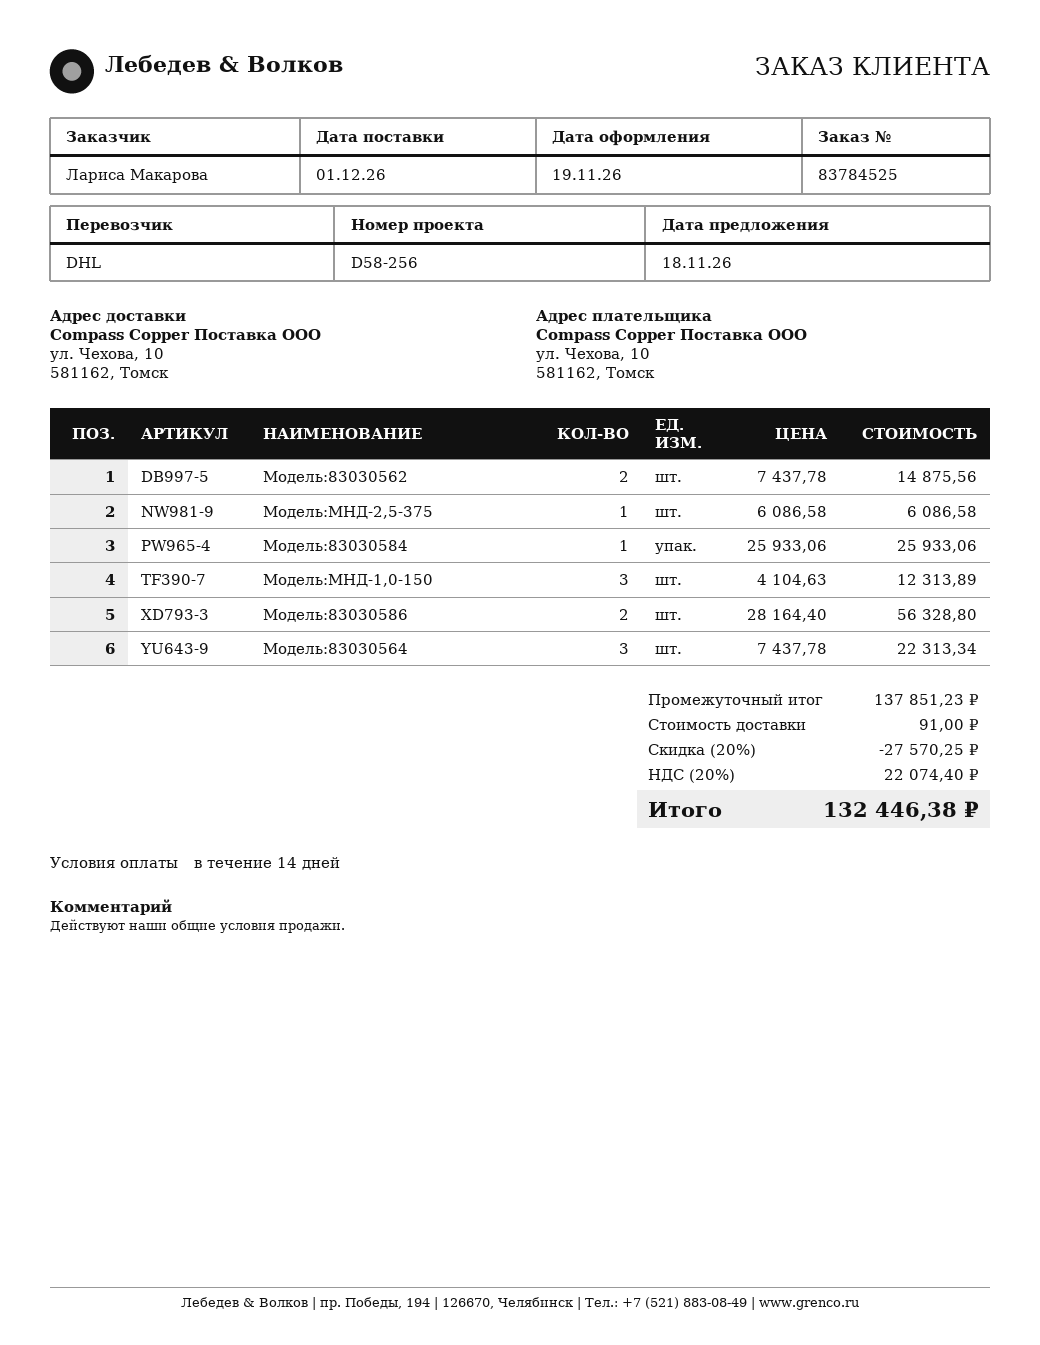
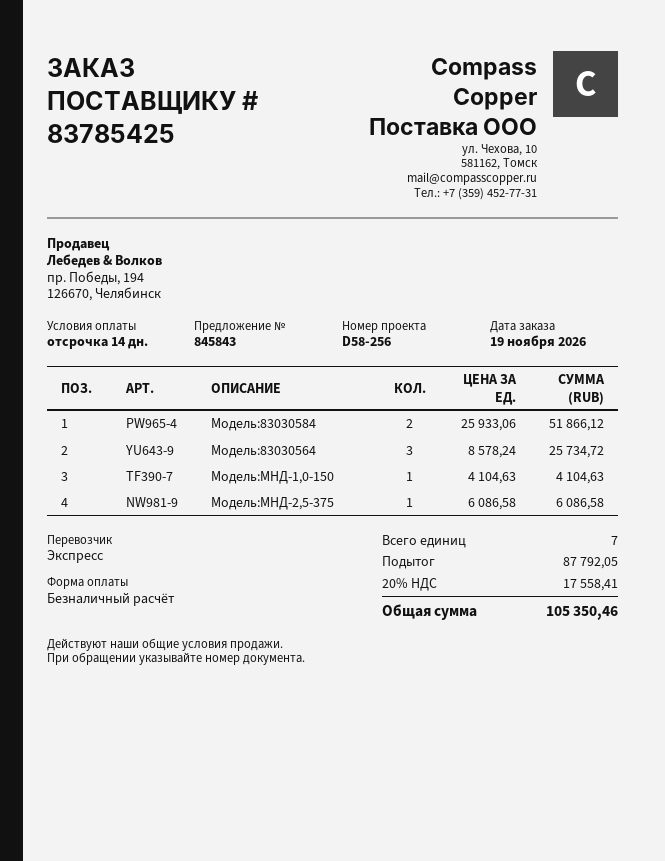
order number: 83784525 -> 83785425
shipping method: DHL -> express
Модель:83030562: 2 x 7437.78 = 14875.56 -> none
Модель:83030584: 1 x 25933.06 = 25933.06 -> 2 x 25933.06 = 51866.12
Модель:МНД-1,0-150: 3 x 4104.63 = 12313.89 -> 1 x 4104.63 = 4104.63
Модель:83030586: 2 x 28164.40 = 56328.80 -> none
Модель:83030564: 3 x 7437.78 = 22313.34 -> 3 x 8578.24 = 25734.72
subtotal: 137851.23 -> 87792.05
discount: 20% = 27570.25 -> none
shipping: 91.00 -> none
tax: 20% = 22074.40 -> 20% = 17558.41
total: 132446.38 -> 105350.46

